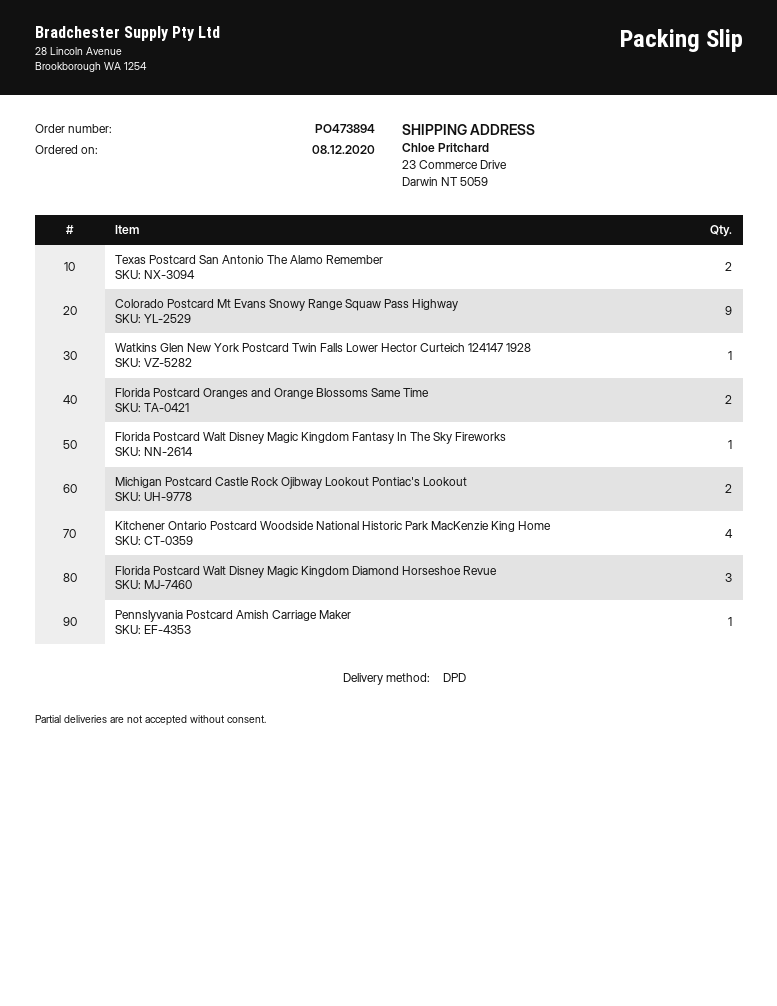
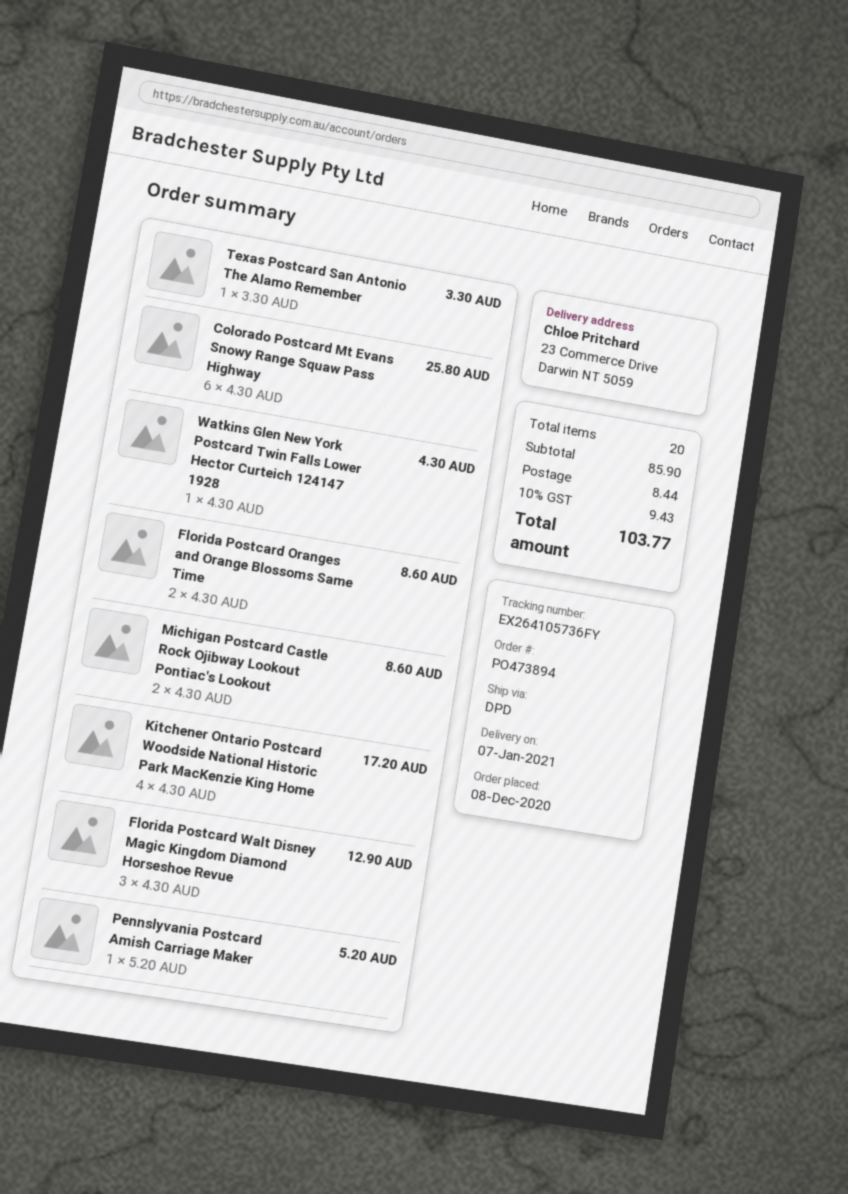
Texas Postcard San Antonio The Alamo Remember: 2 -> 1
Colorado Postcard Mt Evans Snowy Range Squaw Pass Highway: 9 -> 6
Florida Postcard Walt Disney Magic Kingdom Fantasy In The Sky Fireworks: 1 -> none

